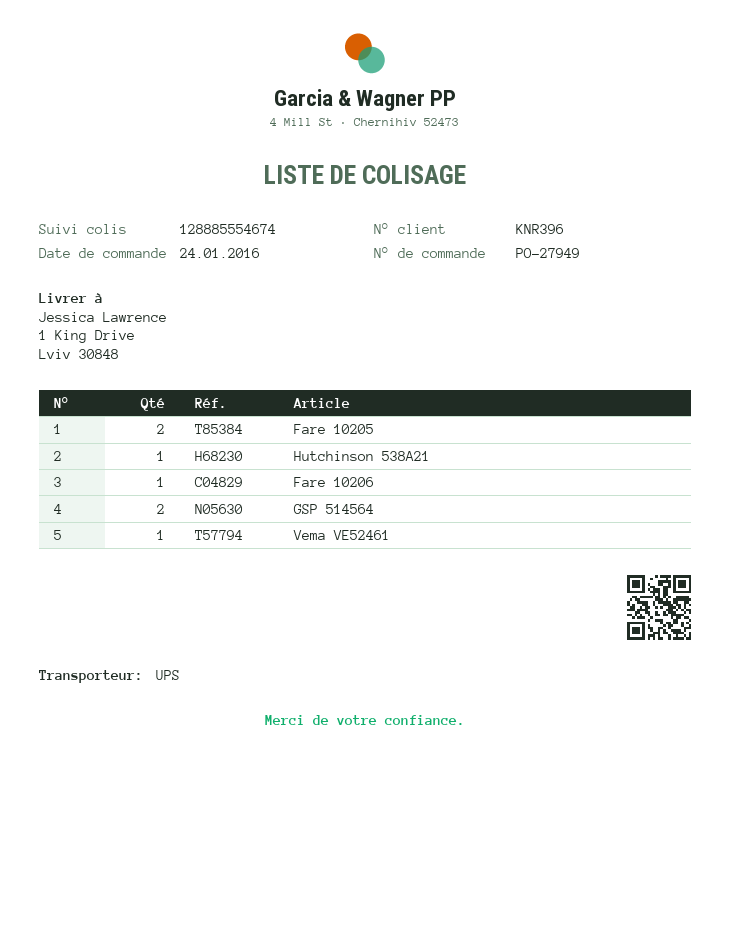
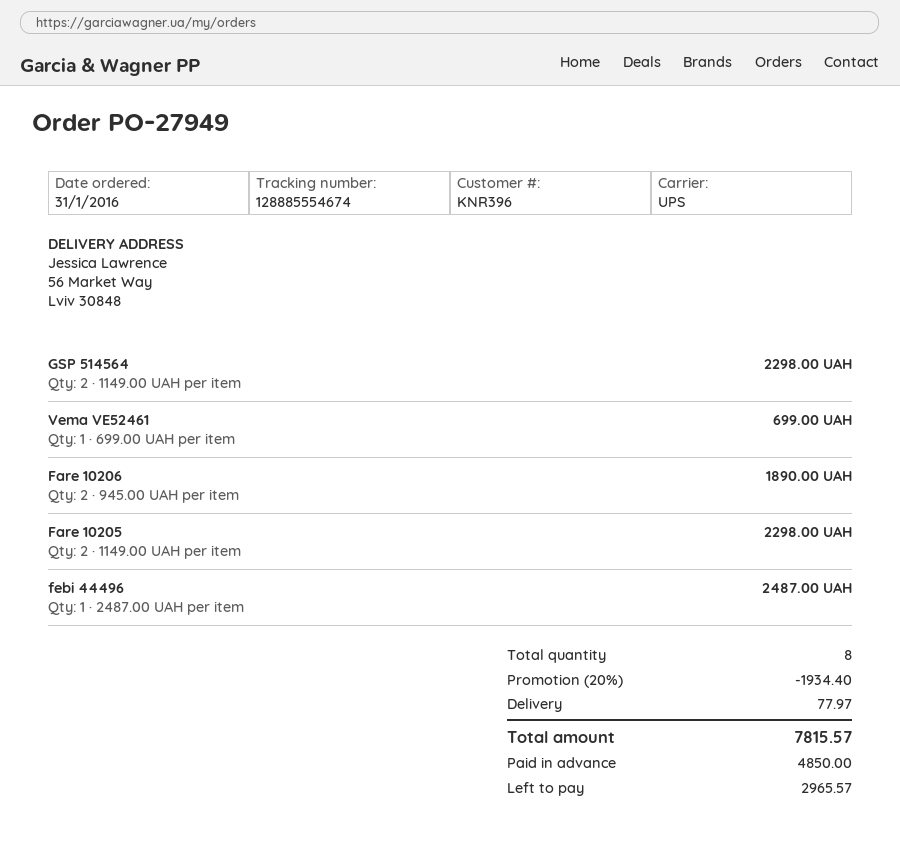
order date: 2016-01-24 -> 2016-01-31
ship to: 1 King Drive, Lviv 30848 -> 56 Market Way, Lviv 30848
Hutchinson 538A21: 1 -> none
Fare 10206: 1 -> 2
febi 44496: none -> 1

